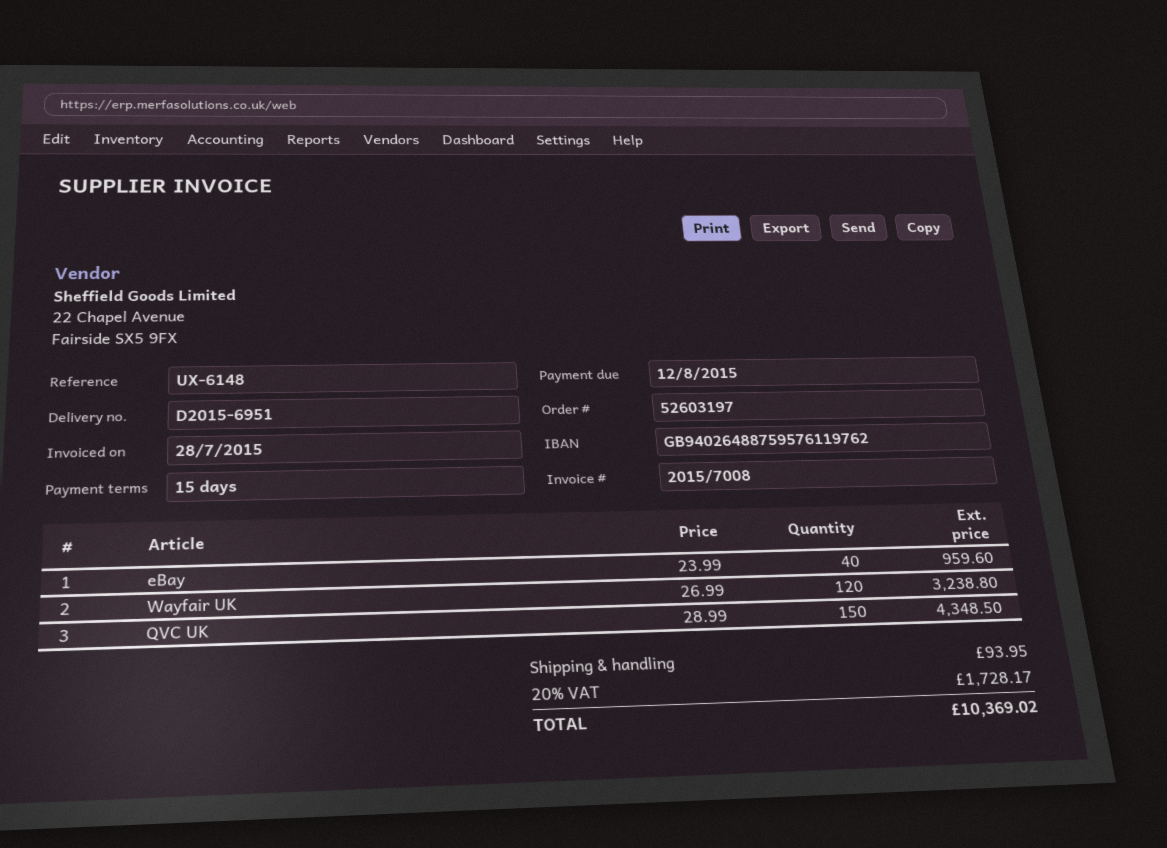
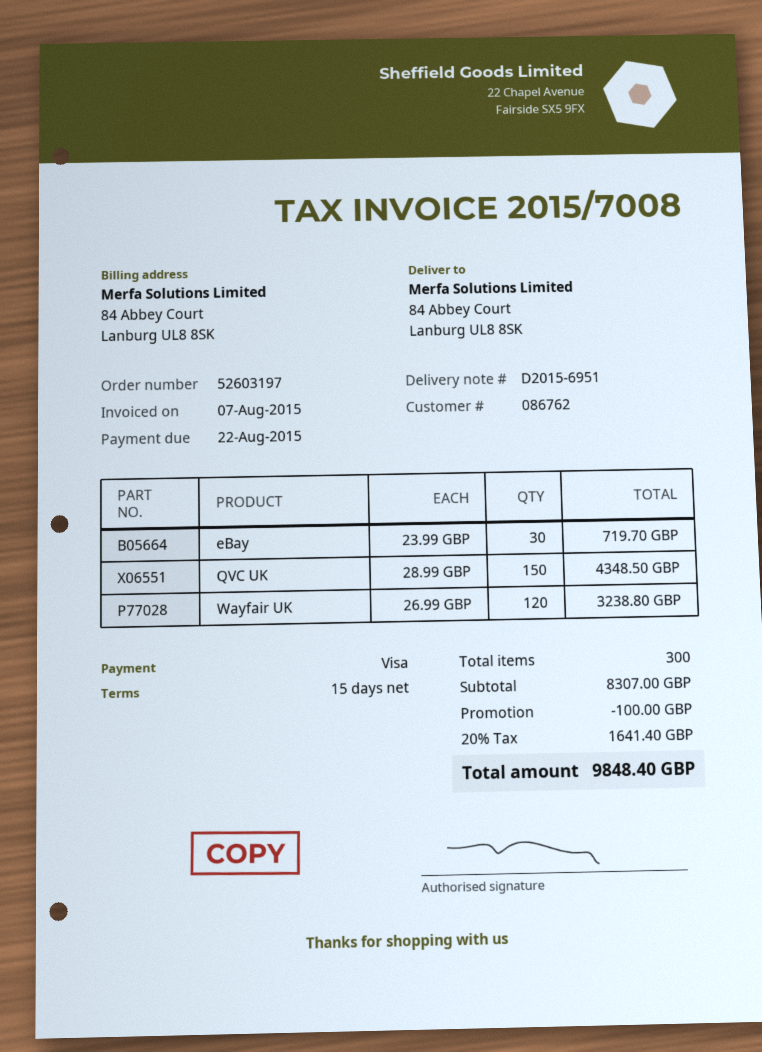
invoice date: 2015-07-28 -> 2015-08-07
due date: 2015-08-12 -> 2015-08-22
eBay: 40 x 23.99 = 959.60 -> 30 x 23.99 = 719.70
discount: none -> 100.00
shipping: 93.95 -> none
tax: 20% = 1728.17 -> 20% = 1641.40
total: 10369.02 -> 9848.40

